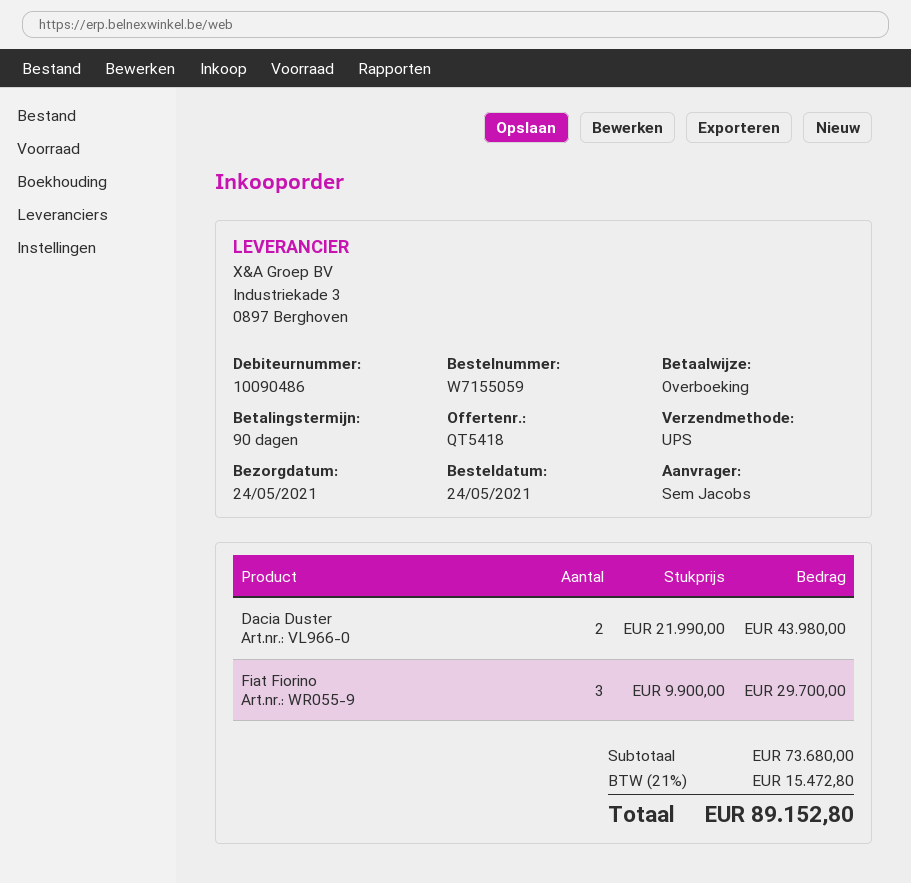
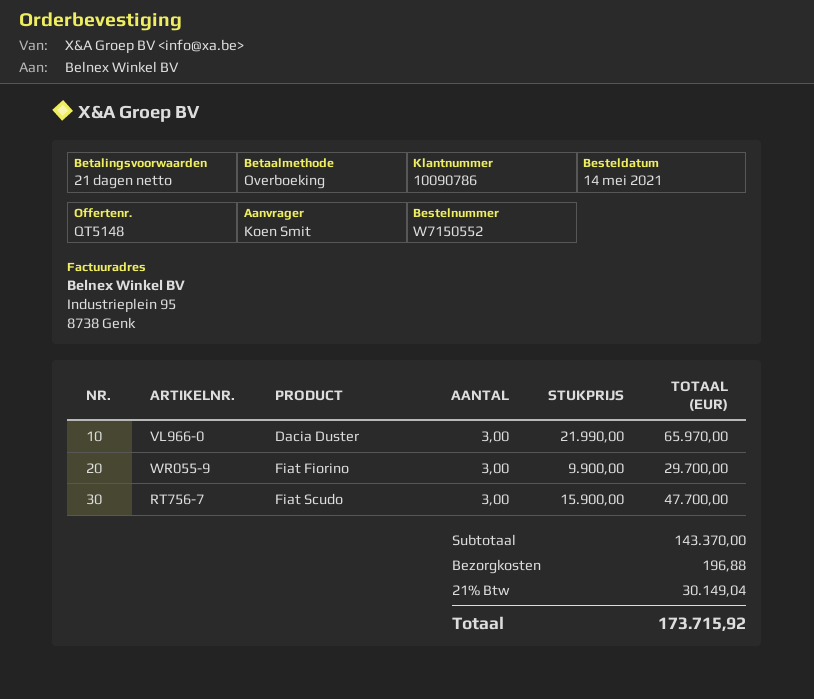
quote number: QT5418 -> QT5148
order number: W7155059 -> W7150552
order date: 2021-05-24 -> 2021-05-14
payment terms: 90 days -> 21 days
customer number: 10090486 -> 10090786
ordered by: Sem Jacobs -> Koen Smit
Dacia Duster: 2 x 21990.00 = 43980.00 -> 3 x 21990.00 = 65970.00
Fiat Scudo: none -> 3 x 15900.00 = 47700.00
subtotal: 73680.00 -> 143370.00
shipping: none -> 196.88
tax: 21% = 15472.80 -> 21% = 30149.04
total: 89152.80 -> 173715.92

